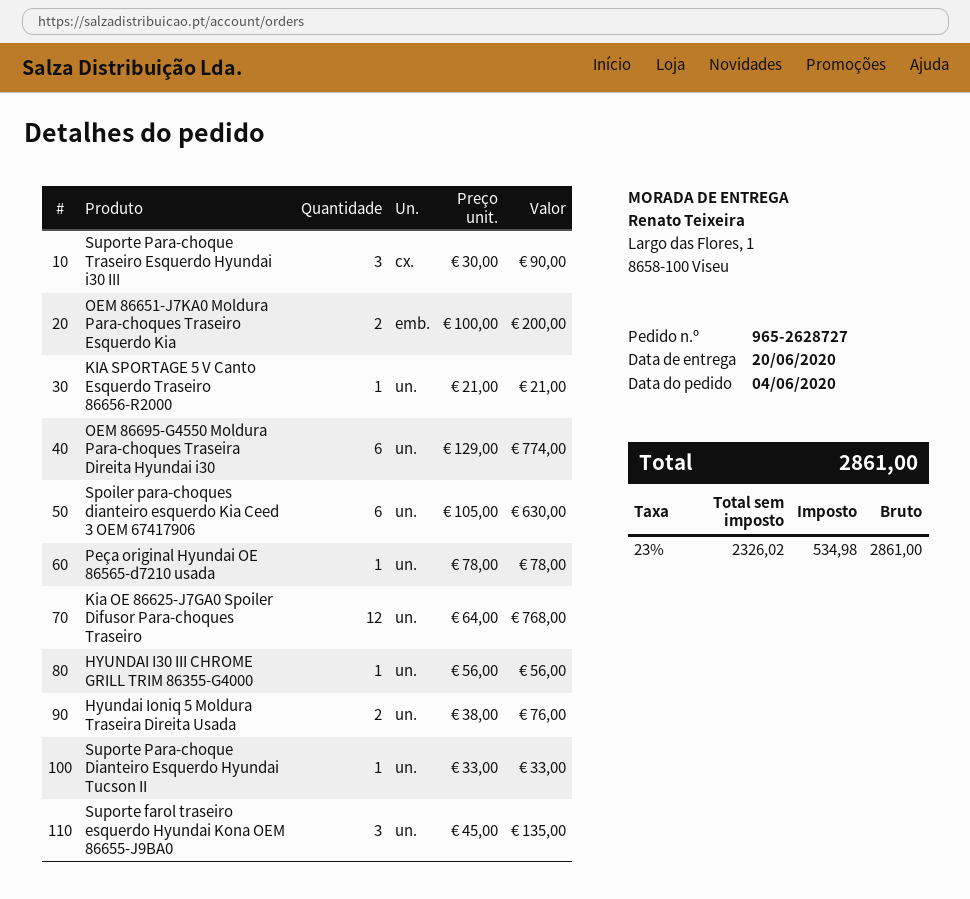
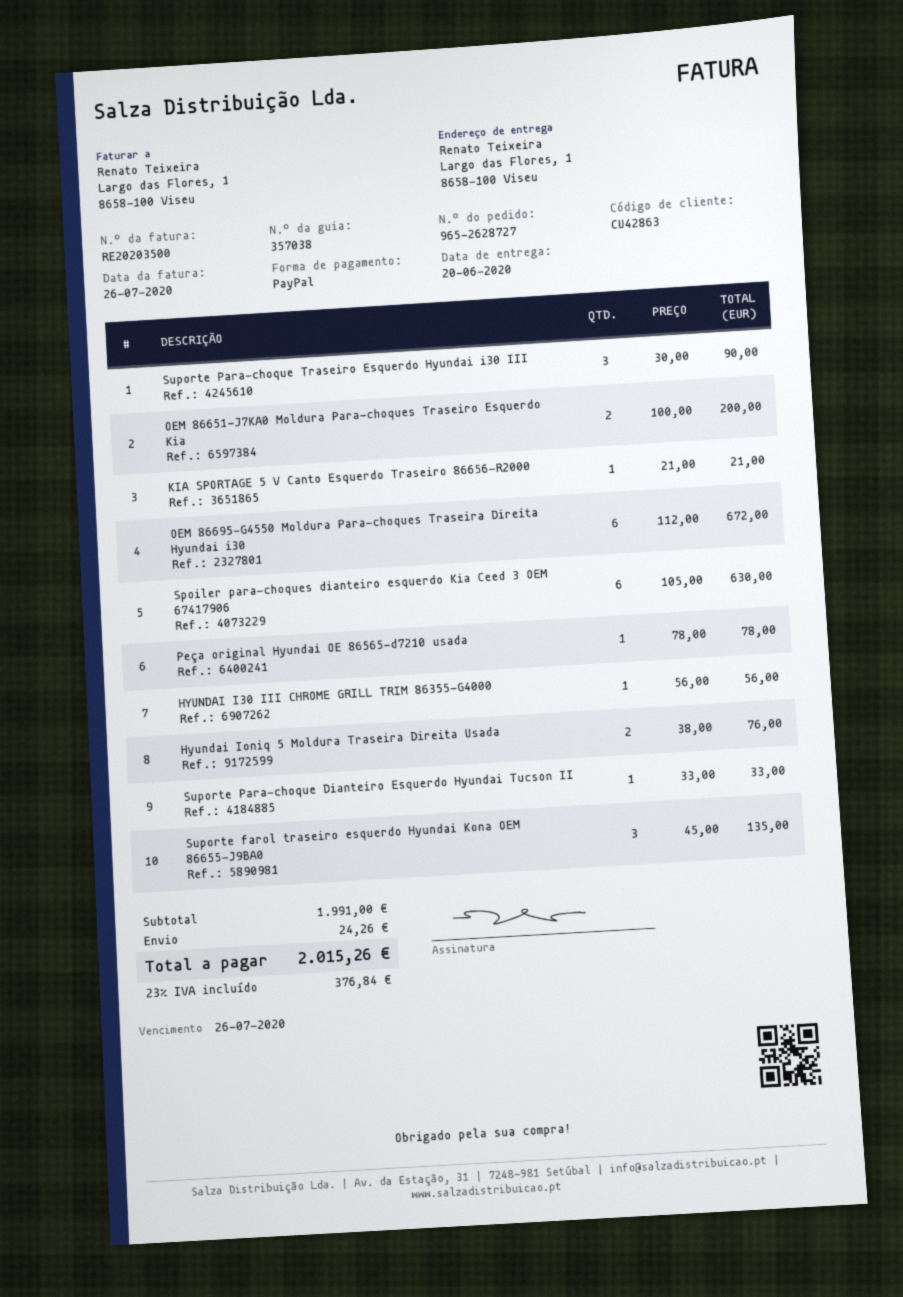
OEM 86695-G4550 Moldura Para-choques Traseira Direita Hyundai i30: 6 x 129.00 = 774.00 -> 6 x 112.00 = 672.00
Kia OE 86625-J7GA0 Spoiler Difusor Para-choques Traseiro: 12 x 64.00 = 768.00 -> none
shipping: none -> 24.26
tax: 23% = 534.98 -> 23% = 376.84
total: 2861.00 -> 2015.26

